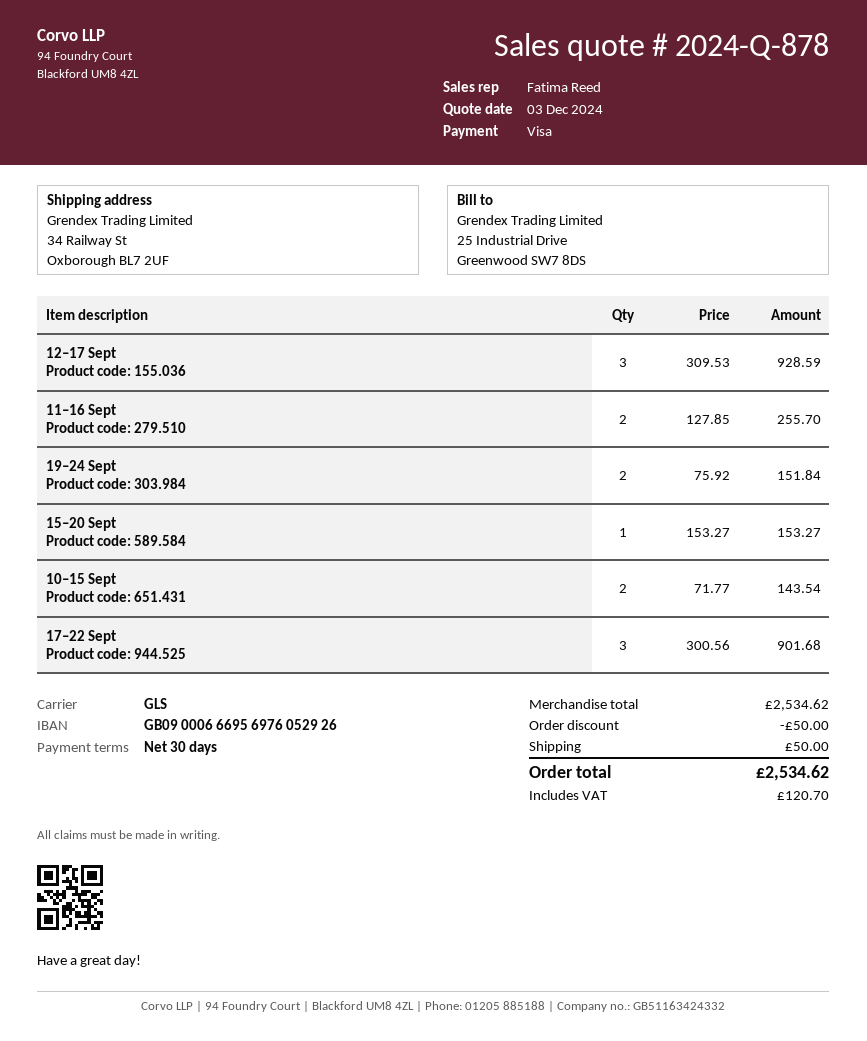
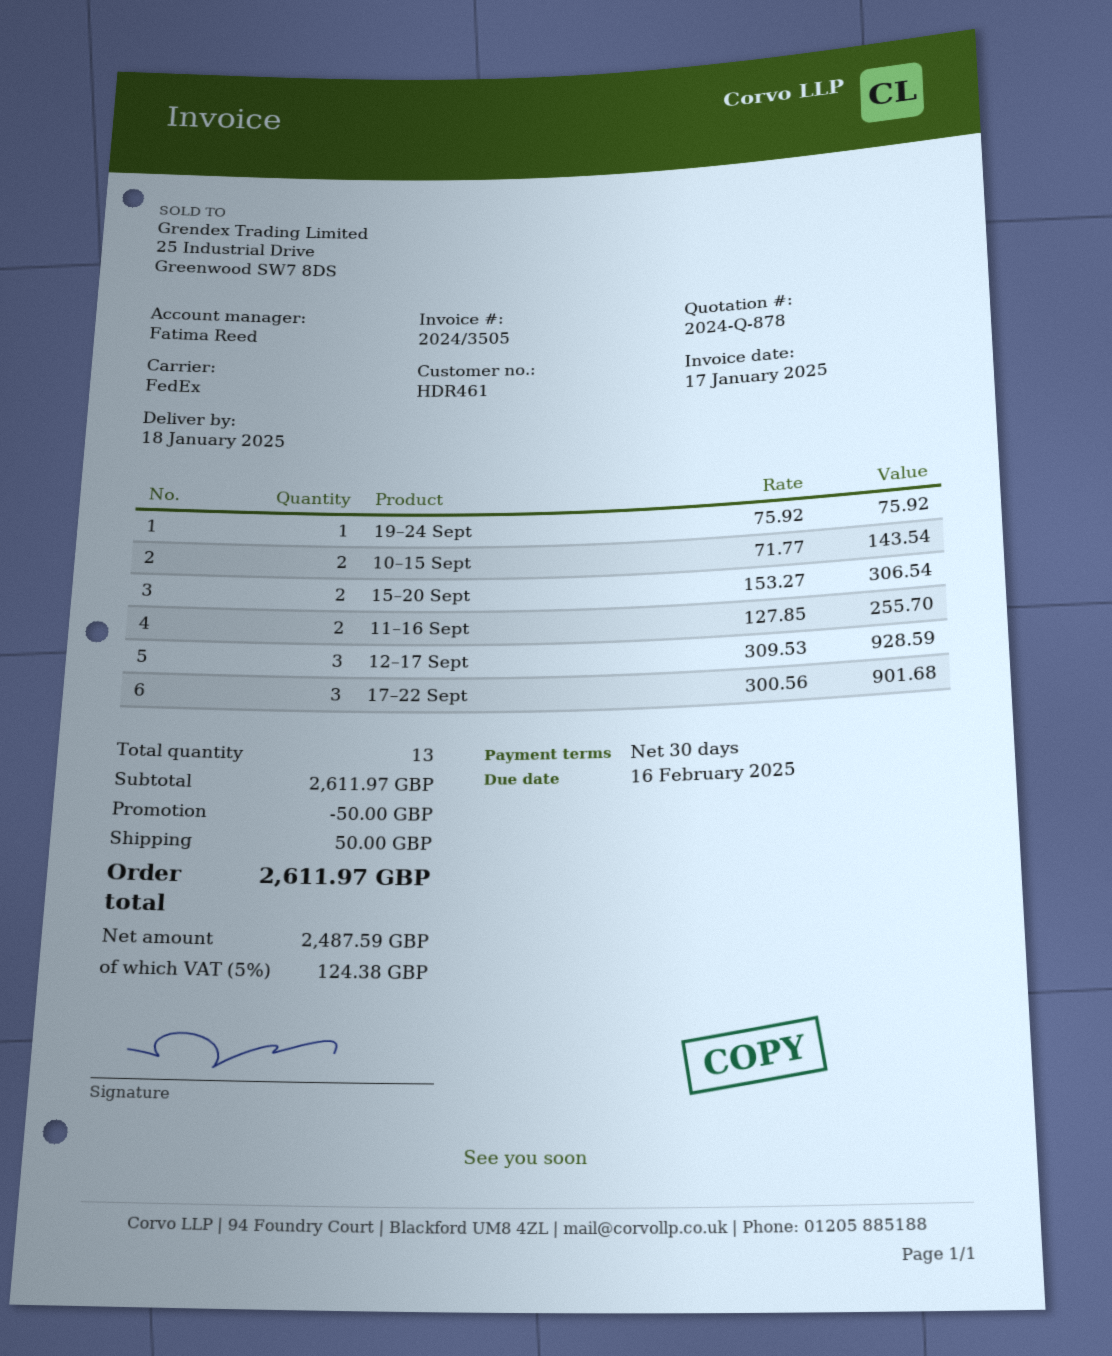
shipping method: GLS -> FedEx
19–24 Sept: 2 x 75.92 = 151.84 -> 1 x 75.92 = 75.92
15–20 Sept: 1 x 153.27 = 153.27 -> 2 x 153.27 = 306.54
subtotal: 2534.62 -> 2611.97
tax: 120.70 -> 124.38
total: 2534.62 -> 2611.97

